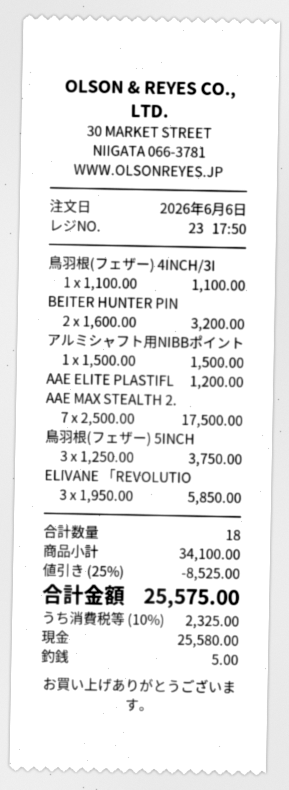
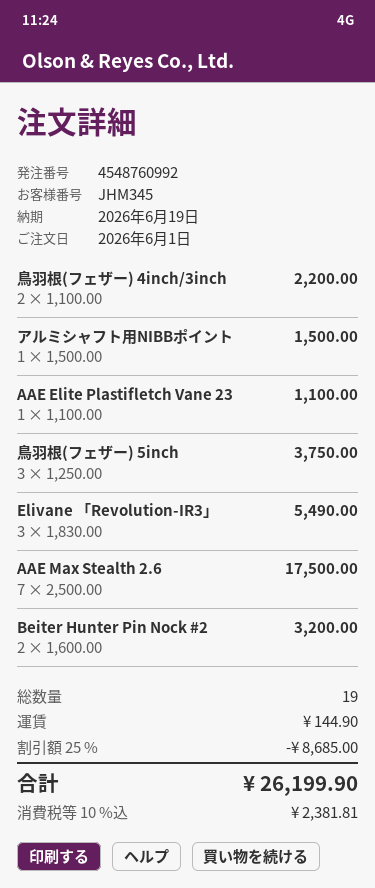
order date: 2026-06-06 -> 2026-06-01
鳥羽根(フェザー) 4INCH/3I: 1 x 1100.00 = 1100.00 -> 2 x 1100.00 = 2200.00
AAE ELITE PLASTIFL: 1 x 1200.00 = 1200.00 -> 1 x 1100.00 = 1100.00
ELIVANE 「REVOLUTIO: 3 x 1950.00 = 5850.00 -> 3 x 1830.00 = 5490.00
total quantity: 18 -> 19
discount: 25% = 8525.00 -> 25% = 8685.00
shipping: none -> 144.90
tax: 10% = 2325.00 -> 10% = 2381.81
total: 25575.00 -> 26199.90

